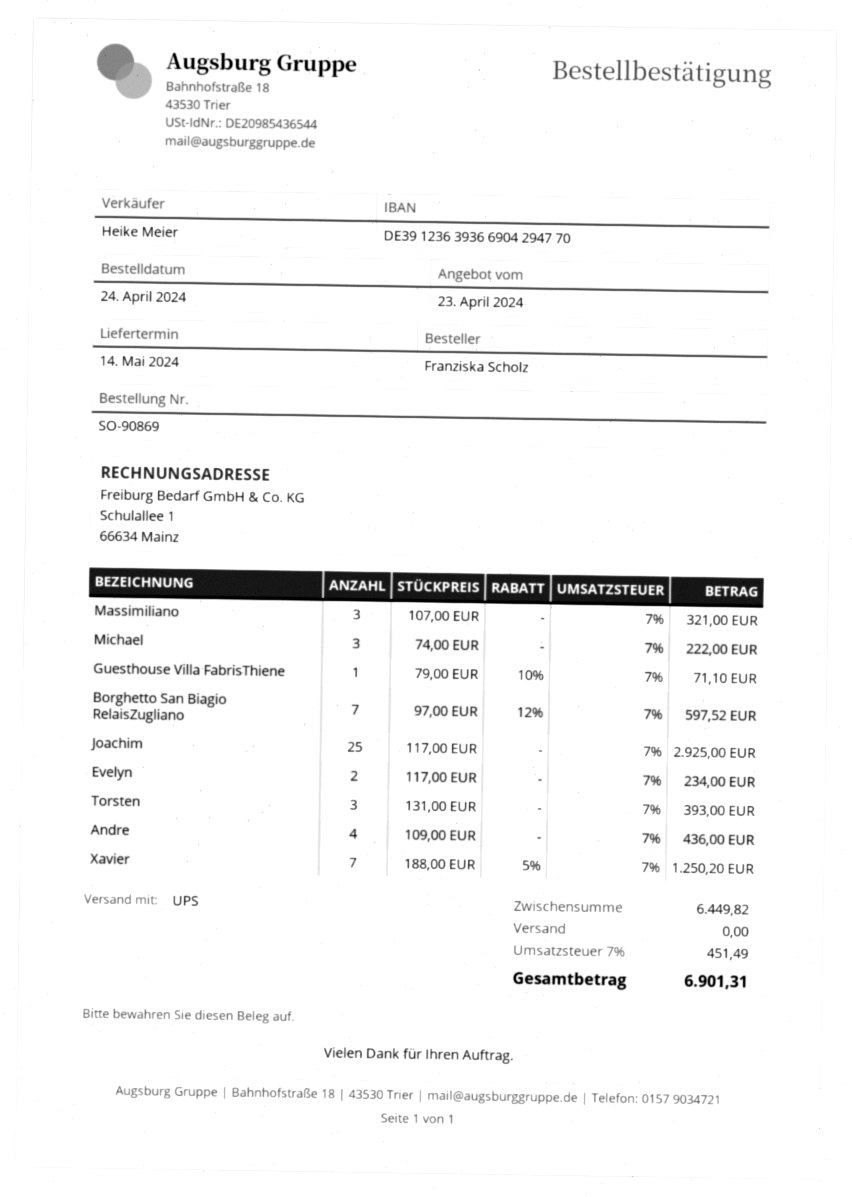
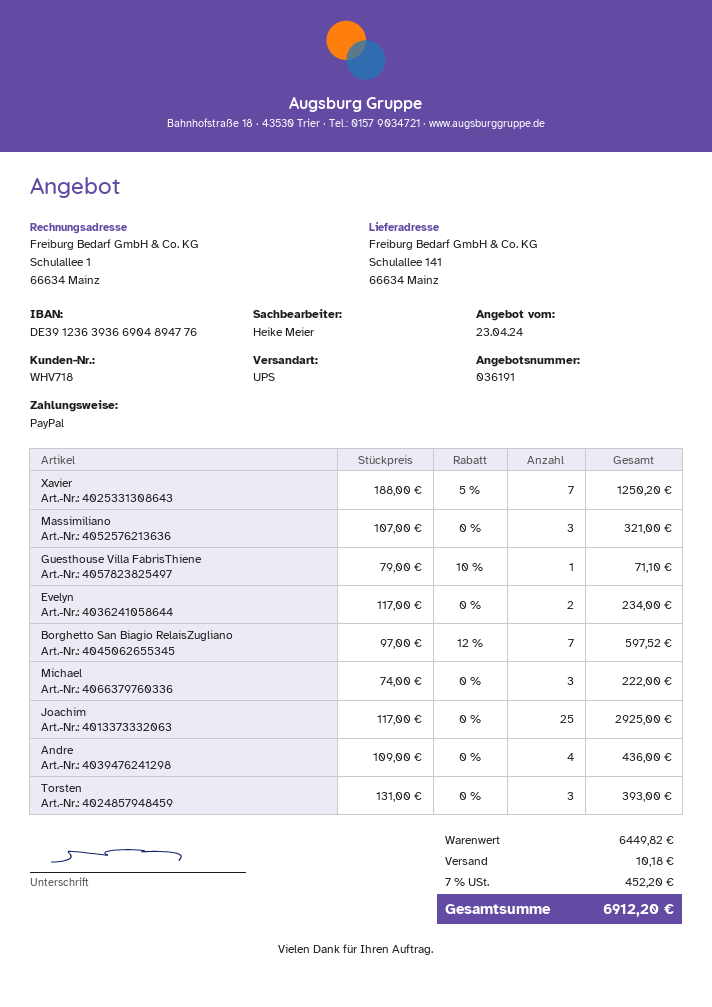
bank account: DE39123639366904294770 -> DE39123639366904894776
shipping: 0.00 -> 10.18
tax: 7% = 451.49 -> 7% = 452.20
total: 6901.31 -> 6912.20

